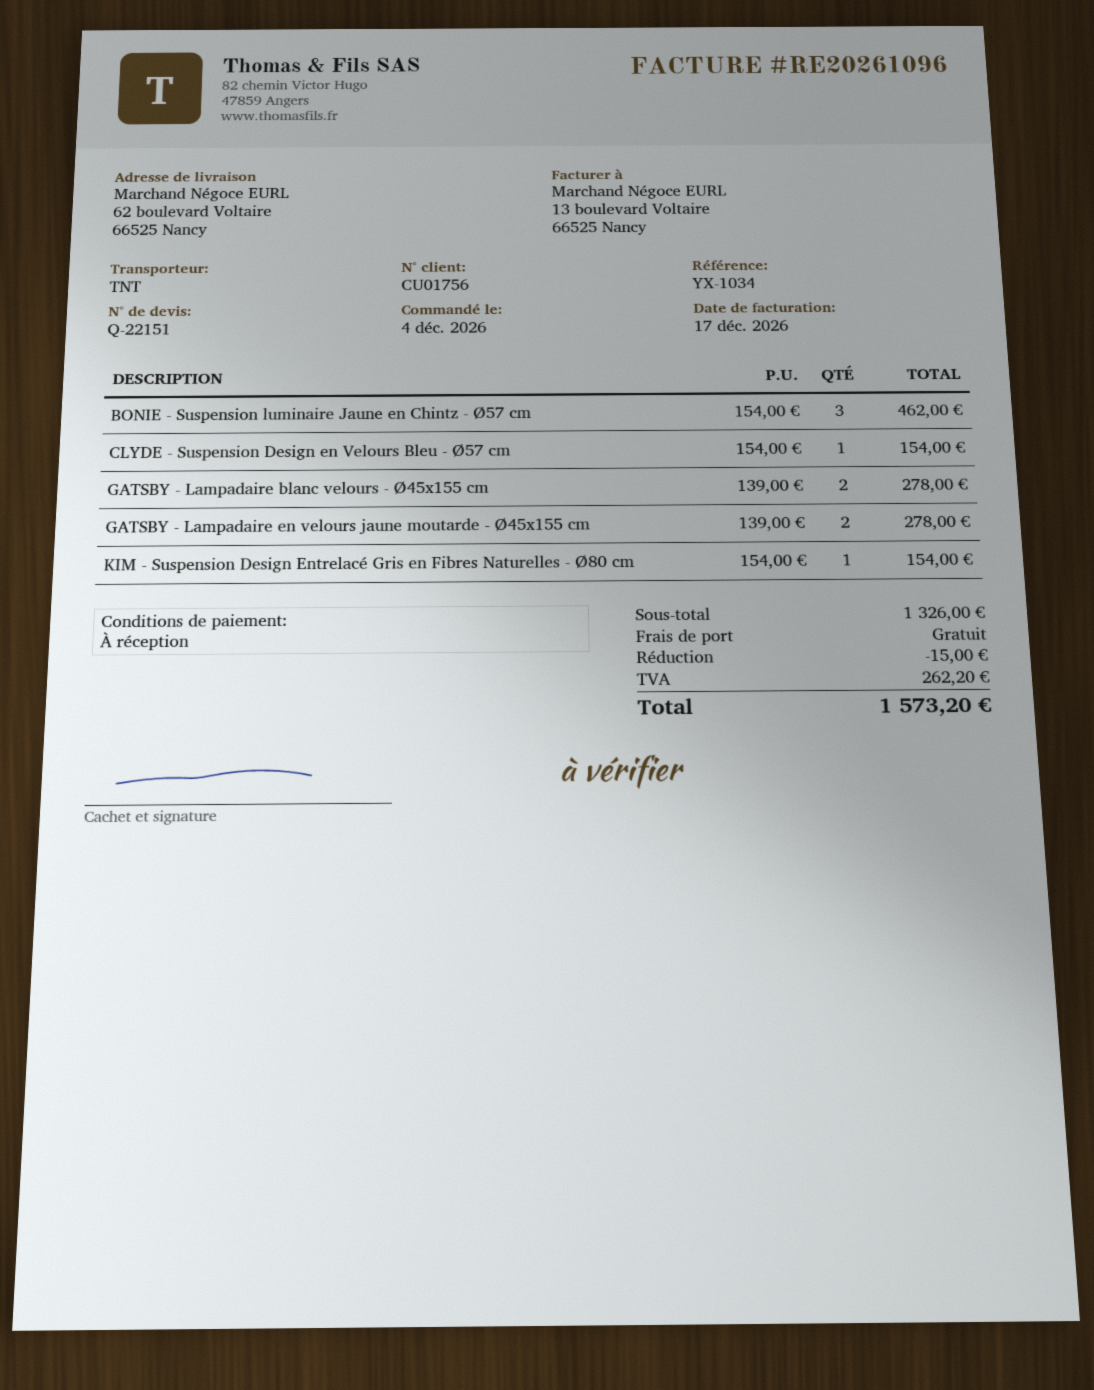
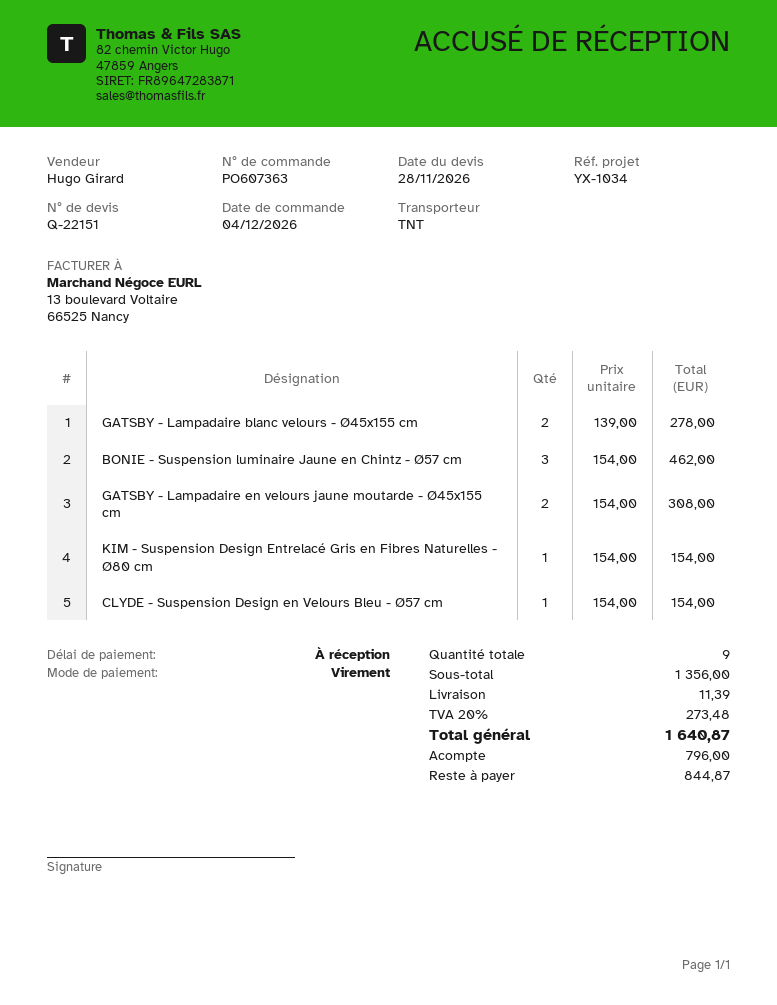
GATSBY - Lampadaire en velours jaune moutarde - Ø45x155 cm: 2 x 139.00 = 278.00 -> 2 x 154.00 = 308.00
subtotal: 1326.00 -> 1356.00
discount: 15.00 -> none
shipping: 0.00 -> 11.39
tax: 262.20 -> 273.48
total: 1573.20 -> 1640.87

